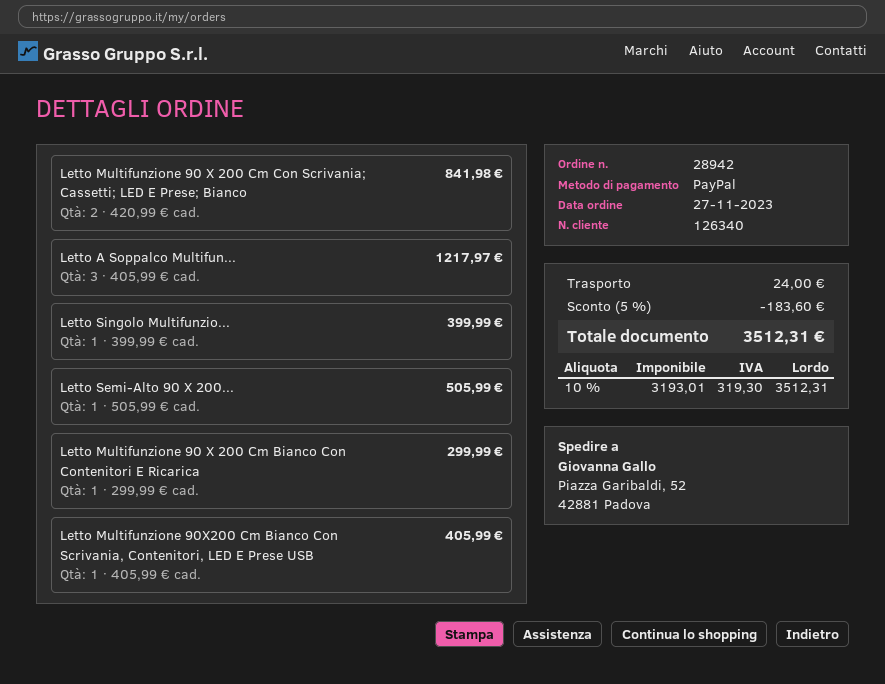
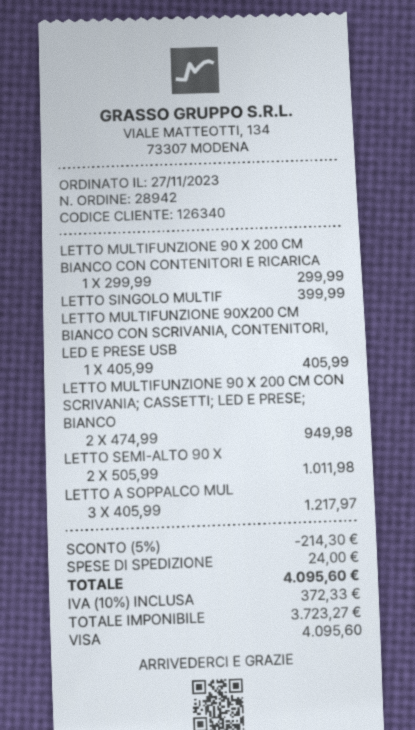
payment method: PayPal -> Visa
Letto Multifunzione 90 X 200 Cm Con Scrivania; Cassetti; LED E Prese; Bianco: 2 x 420.99 = 841.98 -> 2 x 474.99 = 949.98
Letto Semi-Alto 90 X 200...: 1 x 505.99 = 505.99 -> 2 x 505.99 = 1011.98
discount: 5% = 183.60 -> 5% = 214.30
net: 3193.01 -> 3723.27
tax: 10% = 319.30 -> 10% = 372.33
total: 3512.31 -> 4095.60

